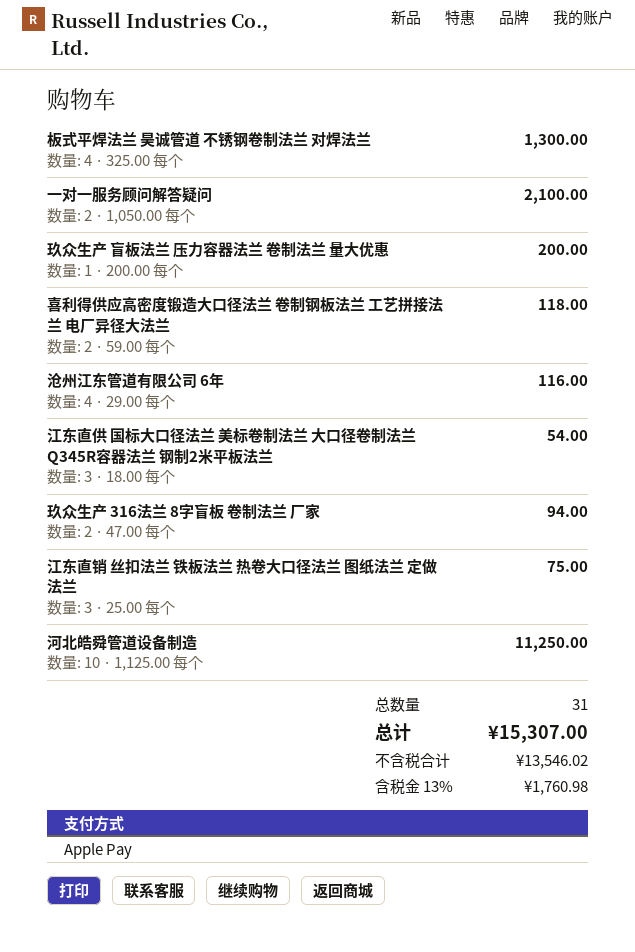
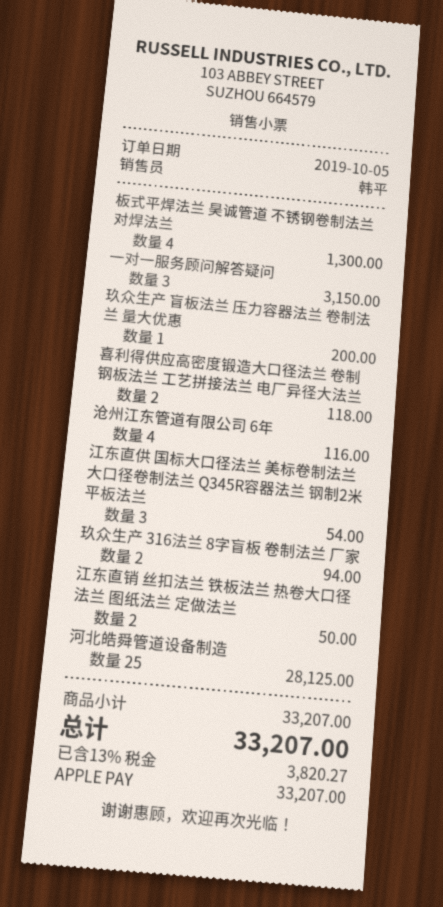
一对一服务顾问解答疑问: 2 for 2100.00 -> 3 for 3150.00
江东直销 丝扣法兰 铁板法兰 热卷大口径法兰 图纸法兰 定做法兰: 3 for 75.00 -> 2 for 50.00
河北皓舜管道设备制造: 10 for 11250.00 -> 25 for 28125.00
tax: 13% = 1760.98 -> 13% = 3820.27
total: 15307.00 -> 33207.00

